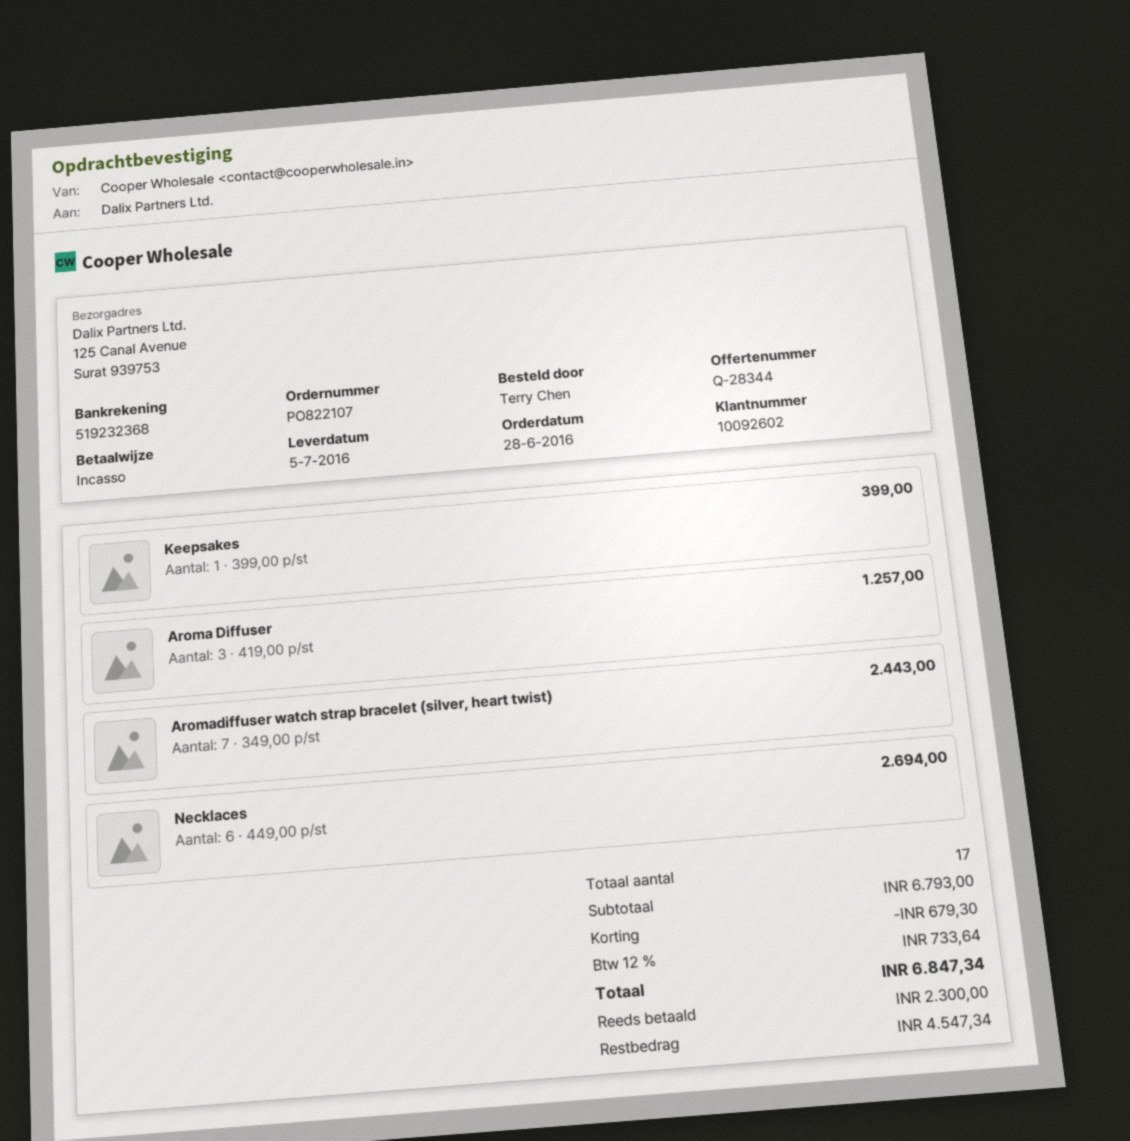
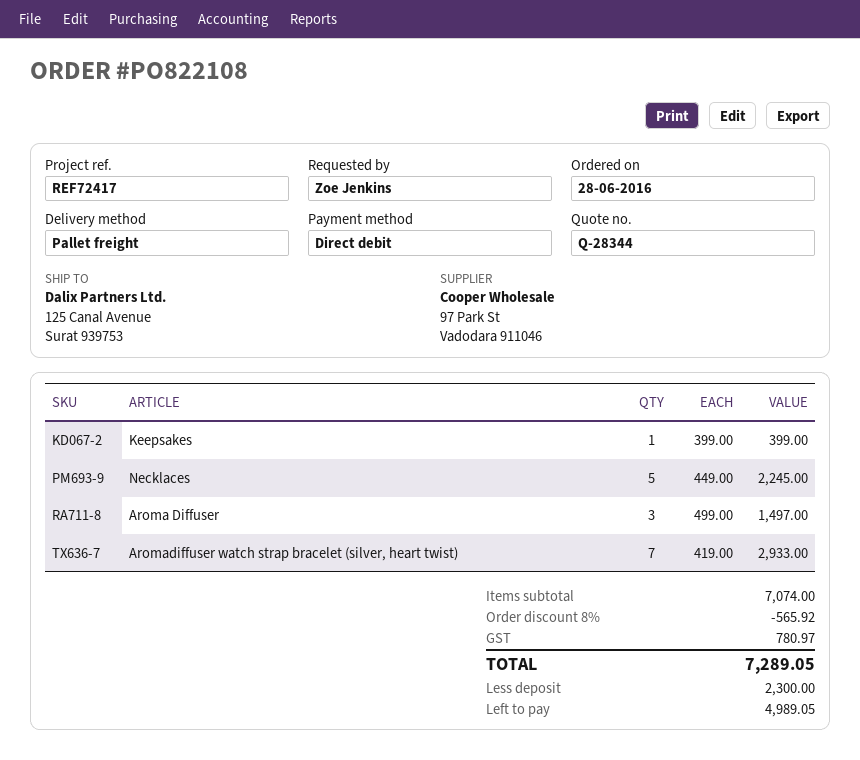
order number: PO822107 -> PO822108
ordered by: Terry Chen -> Zoe Jenkins
Aroma Diffuser: 3 x 419.00 = 1257.00 -> 3 x 499.00 = 1497.00
Aromadiffuser watch strap bracelet (silver, heart twist): 7 x 349.00 = 2443.00 -> 7 x 419.00 = 2933.00
Necklaces: 6 x 449.00 = 2694.00 -> 5 x 449.00 = 2245.00
subtotal: 6793.00 -> 7074.00
discount: 679.30 -> 565.92
tax: 733.64 -> 780.97
total: 6847.34 -> 7289.05
balance: 4547.34 -> 4989.05

